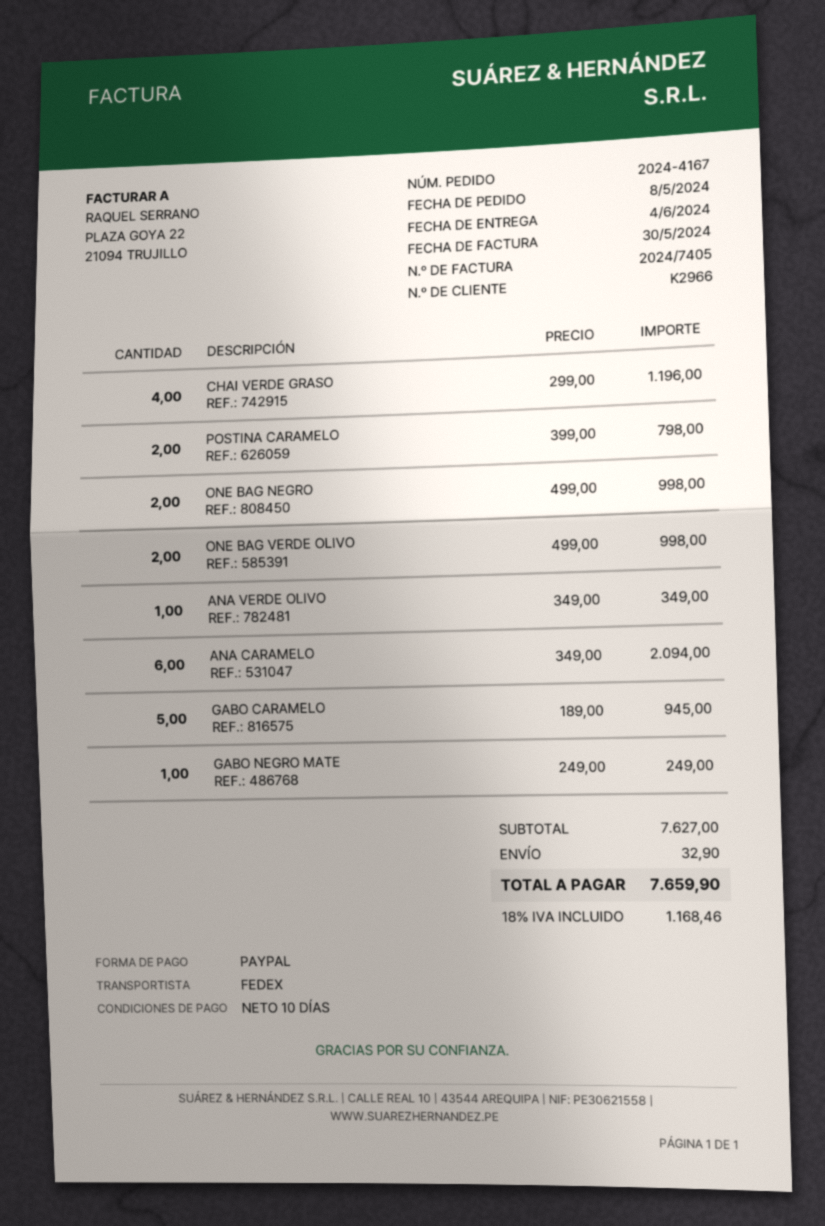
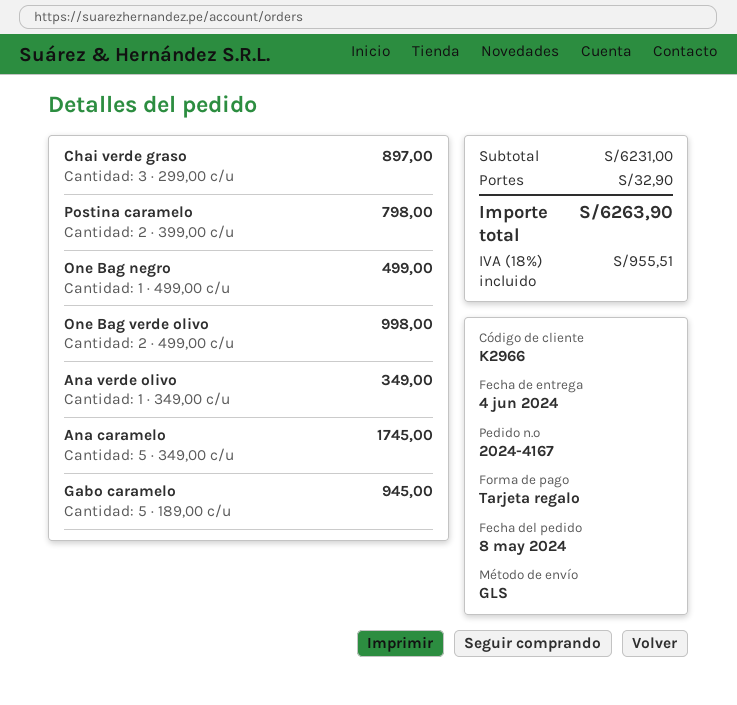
payment method: PayPal -> gift card
shipping method: FedEx -> GLS
CHAI VERDE GRASO: 4 x 299.00 = 1196.00 -> 3 x 299.00 = 897.00
ONE BAG NEGRO: 2 x 499.00 = 998.00 -> 1 x 499.00 = 499.00
ANA CARAMELO: 6 x 349.00 = 2094.00 -> 5 x 349.00 = 1745.00
GABO NEGRO MATE: 1 x 249.00 = 249.00 -> none
subtotal: 7627.00 -> 6231.00
tax: 18% = 1168.46 -> 18% = 955.51
total: 7659.90 -> 6263.90

